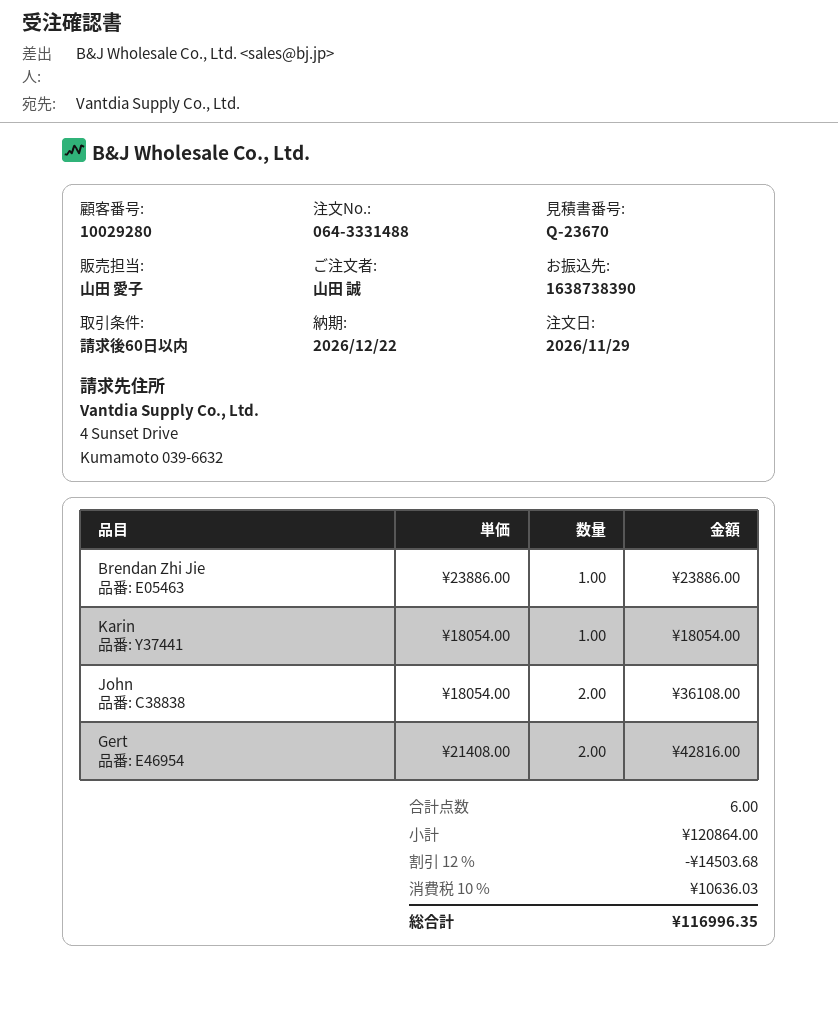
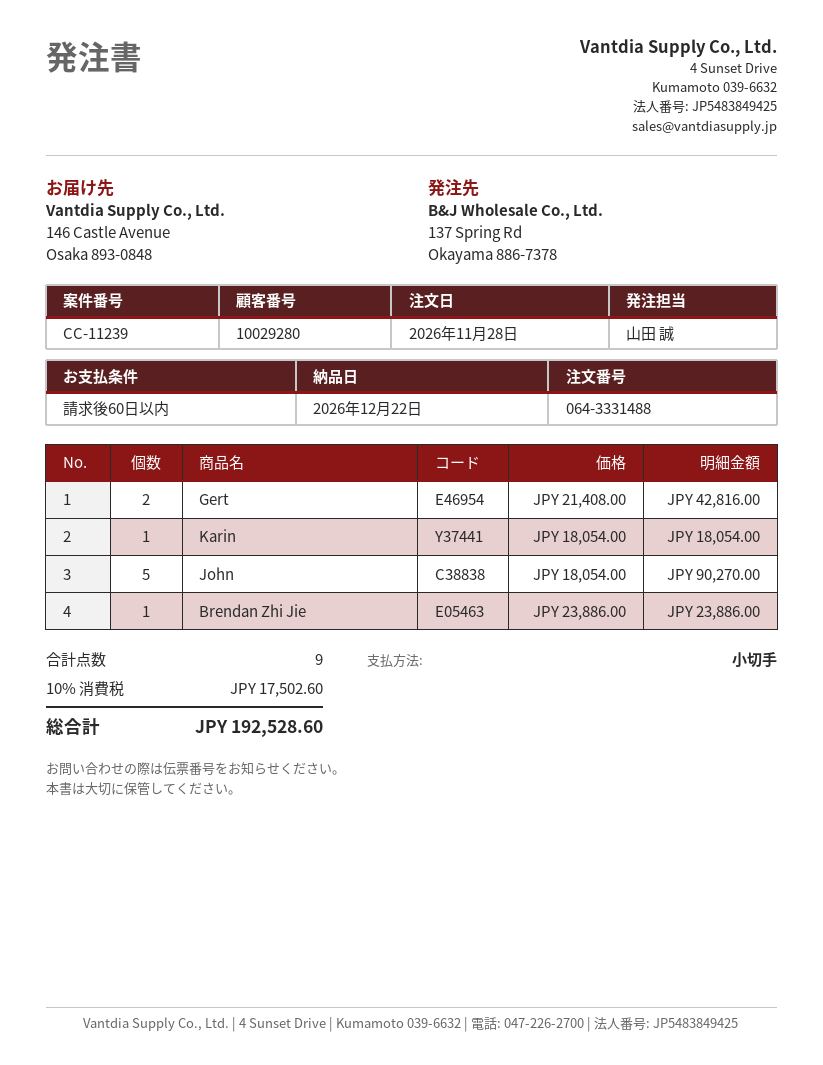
order date: 2026-11-29 -> 2026-11-28
John: 2 x 18054.00 = 36108.00 -> 5 x 18054.00 = 90270.00
total quantity: 6 -> 9
discount: 12% = 14503.68 -> none
tax: 10% = 10636.03 -> 10% = 17502.60
total: 116996.35 -> 192528.60

